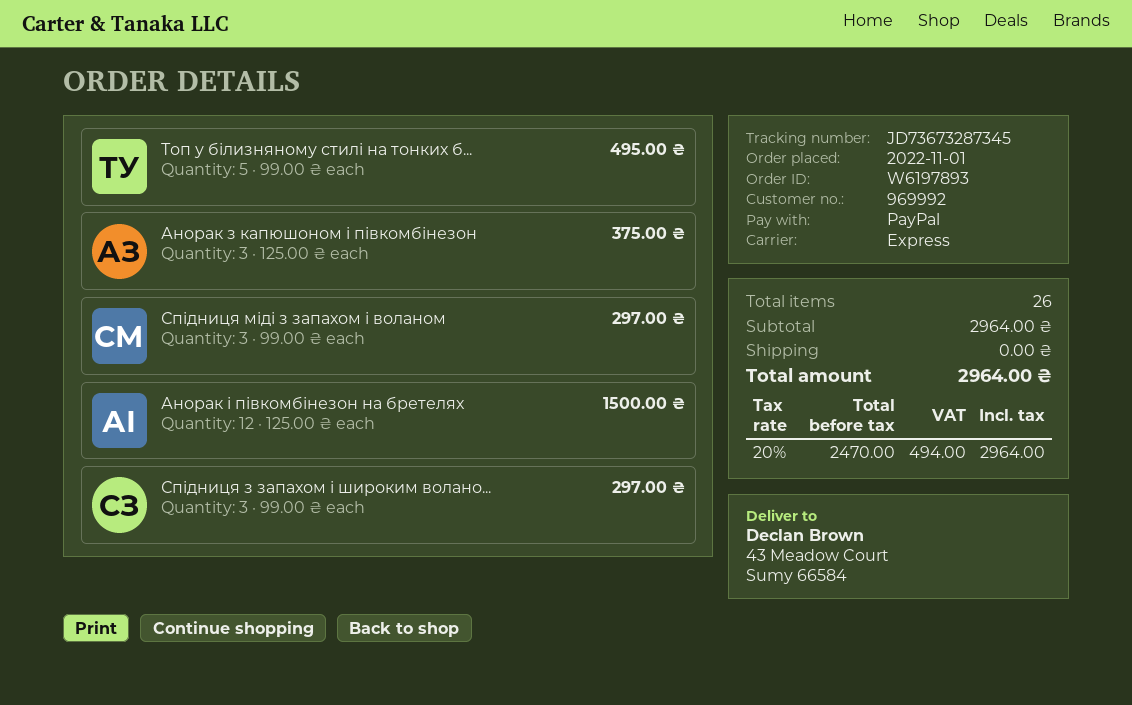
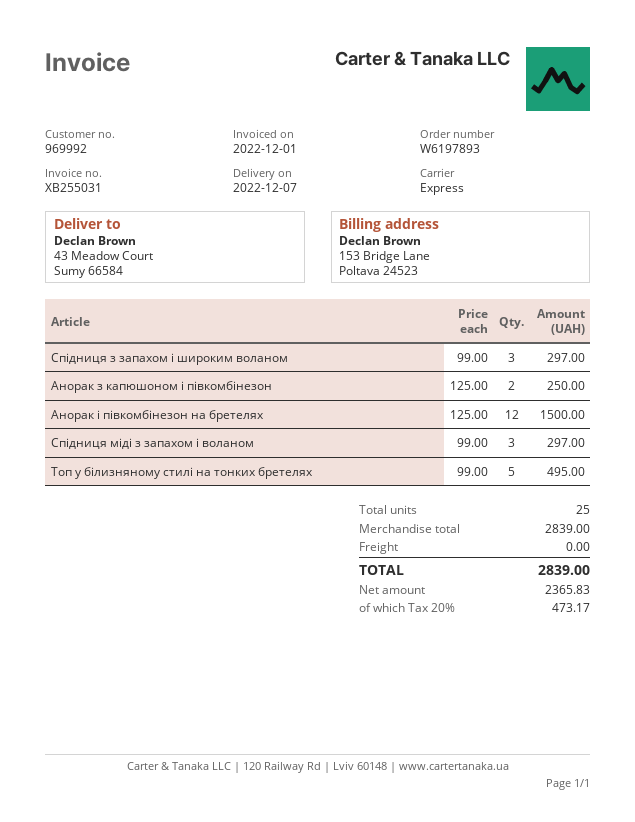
Анорак з капюшоном і півкомбінезон: 3 x 125.00 = 375.00 -> 2 x 125.00 = 250.00
total quantity: 26 -> 25
subtotal: 2964.00 -> 2839.00
net: 2470.00 -> 2365.83
tax: 20% = 494.00 -> 20% = 473.17
total: 2964.00 -> 2839.00

